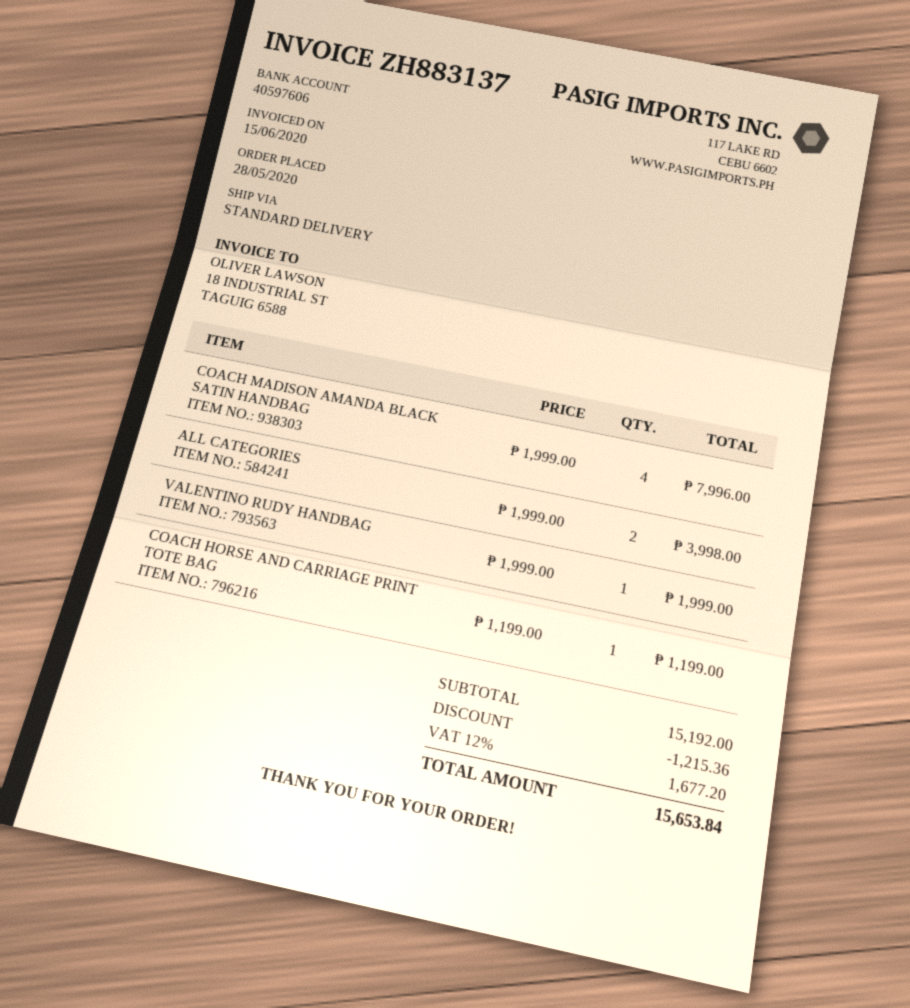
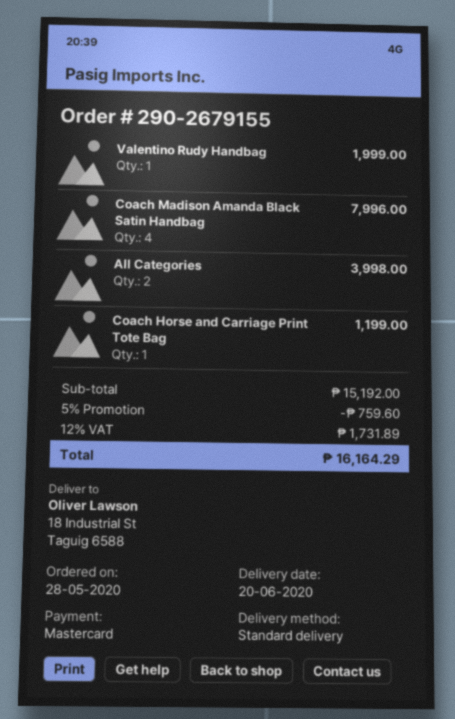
discount: 1215.36 -> 759.60
tax: 12% = 1677.20 -> 12% = 1731.89
total: 15653.84 -> 16164.29

